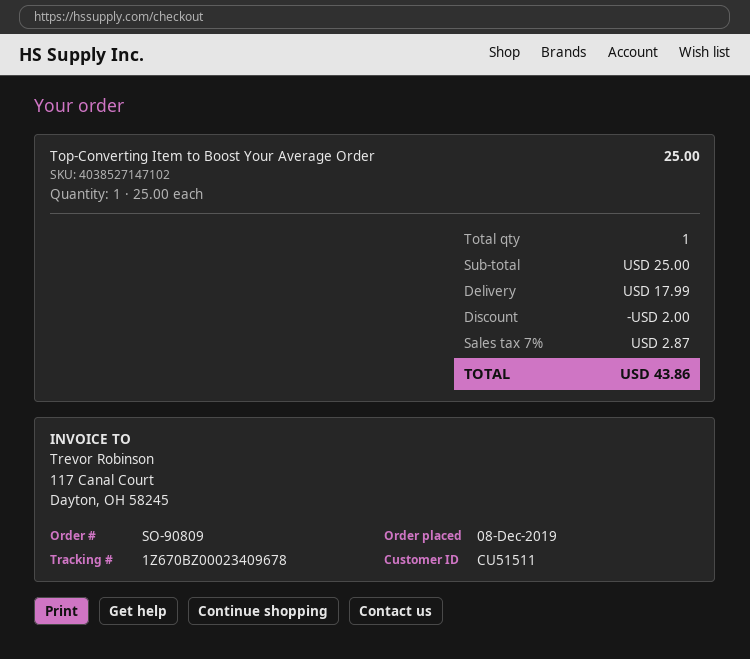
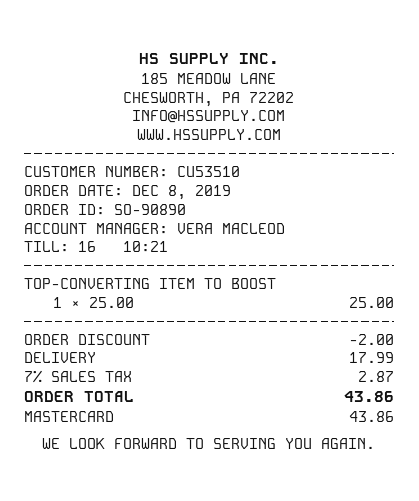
order number: SO-90809 -> SO-90890
customer number: CU51511 -> CU53510

